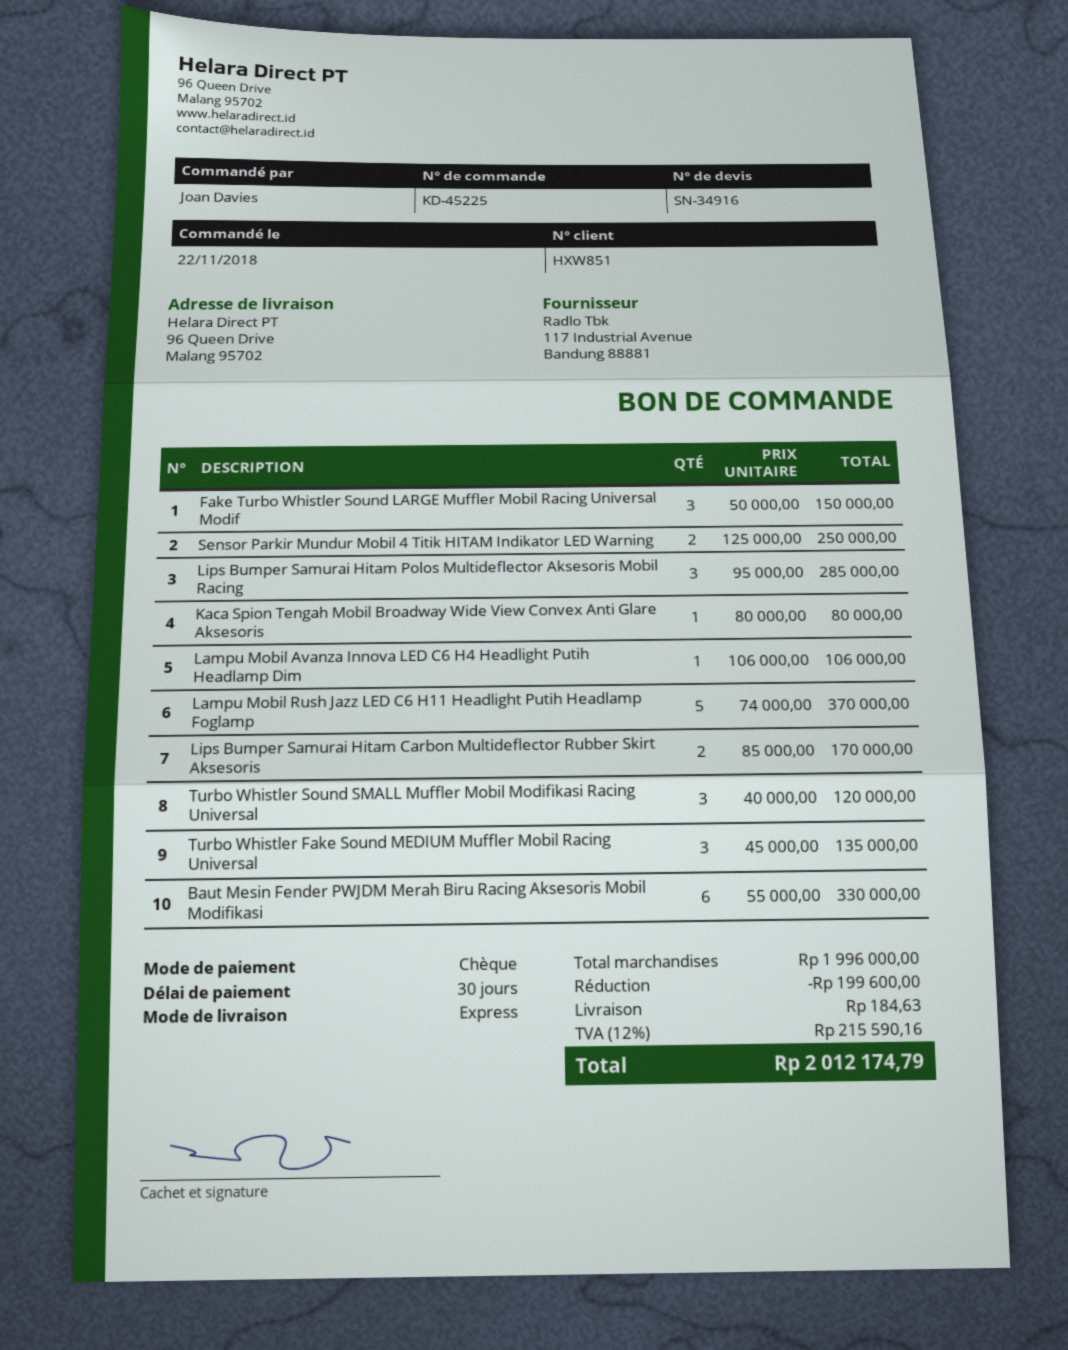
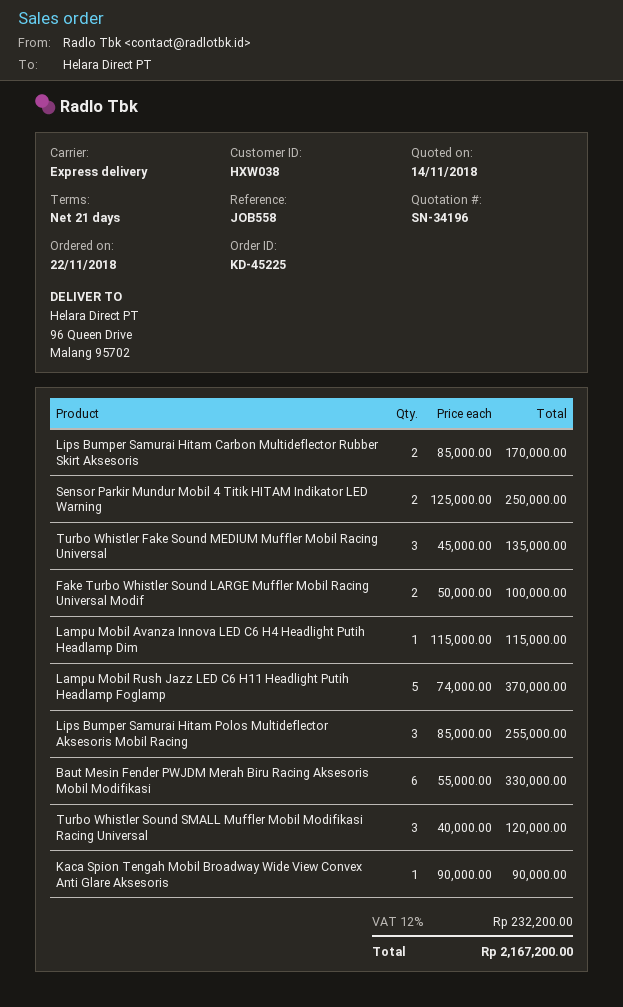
quote number: SN-34916 -> SN-34196
payment terms: 30 days -> 21 days
customer number: HXW851 -> HXW038
Fake Turbo Whistler Sound LARGE Muffler Mobil Racing Universal Modif: 3 x 50000.00 = 150000.00 -> 2 x 50000.00 = 100000.00
Lips Bumper Samurai Hitam Polos Multideflector Aksesoris Mobil Racing: 3 x 95000.00 = 285000.00 -> 3 x 85000.00 = 255000.00
Kaca Spion Tengah Mobil Broadway Wide View Convex Anti Glare Aksesoris: 1 x 80000.00 = 80000.00 -> 1 x 90000.00 = 90000.00
Lampu Mobil Avanza Innova LED C6 H4 Headlight Putih Headlamp Dim: 1 x 106000.00 = 106000.00 -> 1 x 115000.00 = 115000.00
discount: 199600.00 -> none
shipping: 184.63 -> none
tax: 12% = 215590.16 -> 12% = 232200.00
total: 2012174.79 -> 2167200.00

